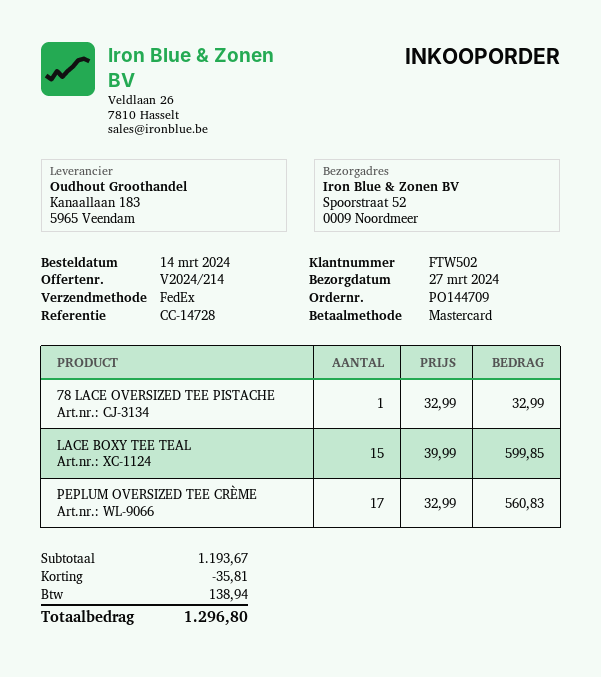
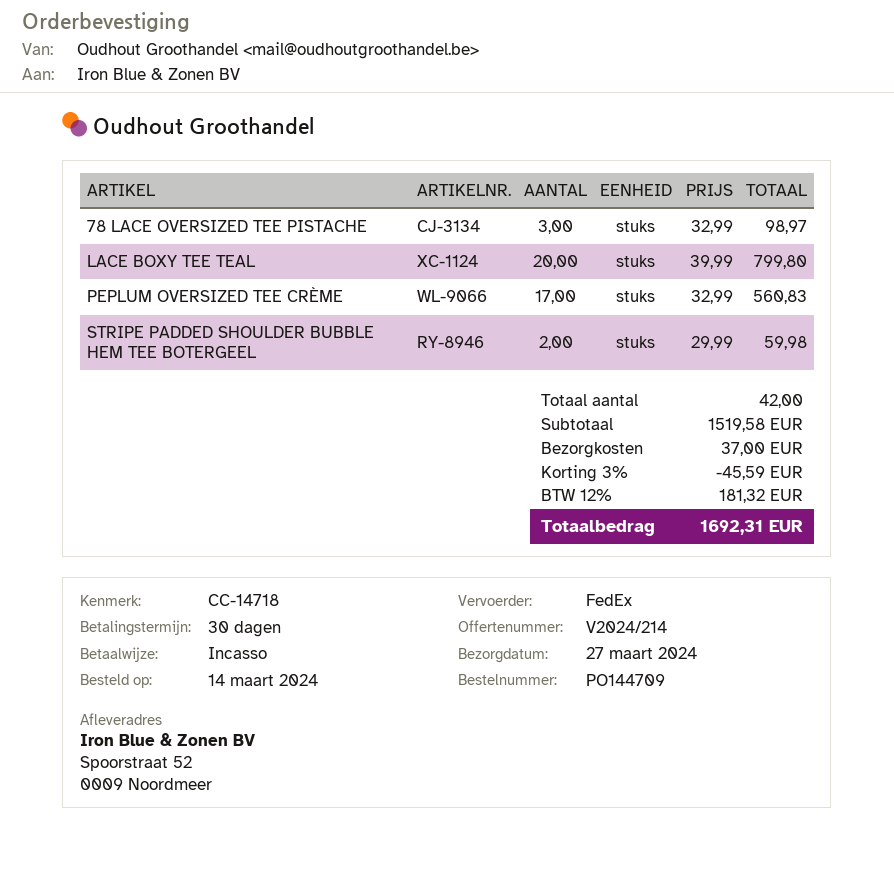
reference: CC-14728 -> CC-14718
payment method: Mastercard -> direct debit
78 LACE OVERSIZED TEE PISTACHE: 1 x 32.99 = 32.99 -> 3 x 32.99 = 98.97
LACE BOXY TEE TEAL: 15 x 39.99 = 599.85 -> 20 x 39.99 = 799.80
STRIPE PADDED SHOULDER BUBBLE HEM TEE BOTERGEEL: none -> 2 x 29.99 = 59.98
subtotal: 1193.67 -> 1519.58
discount: 35.81 -> 45.59
shipping: none -> 37.00
tax: 138.94 -> 181.32
total: 1296.80 -> 1692.31

